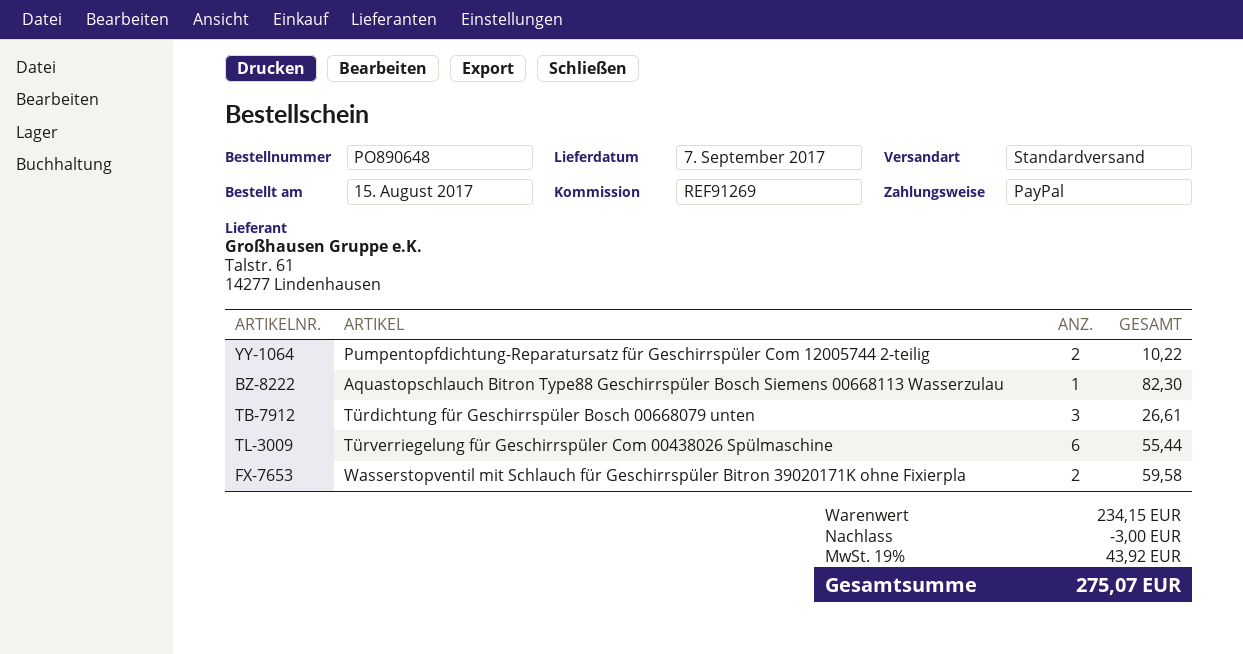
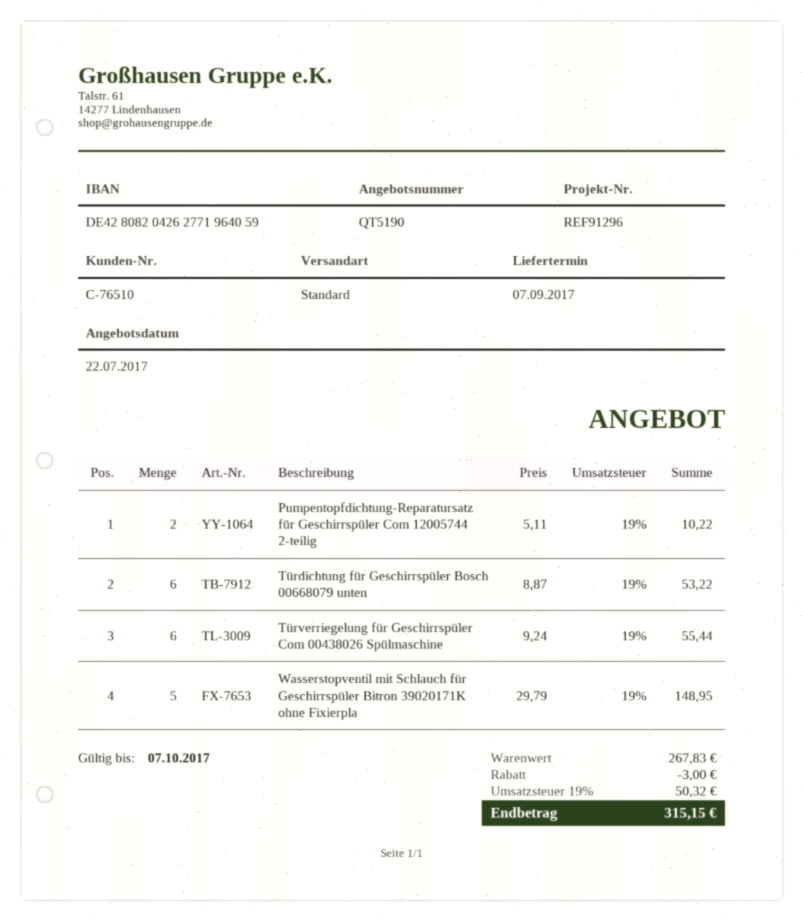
reference: REF91269 -> REF91296
Aquastopschlauch Bitron Type88 Geschirrspüler Bosch Siemens 00668113 Wasserzulau: 1 for 82.30 -> none
Türdichtung für Geschirrspüler Bosch 00668079 unten: 3 for 26.61 -> 6 for 53.22
Wasserstopventil mit Schlauch für Geschirrspüler Bitron 39020171K ohne Fixierpla: 2 for 59.58 -> 5 for 148.95
subtotal: 234.15 -> 267.83
tax: 19% = 43.92 -> 19% = 50.32
total: 275.07 -> 315.15

